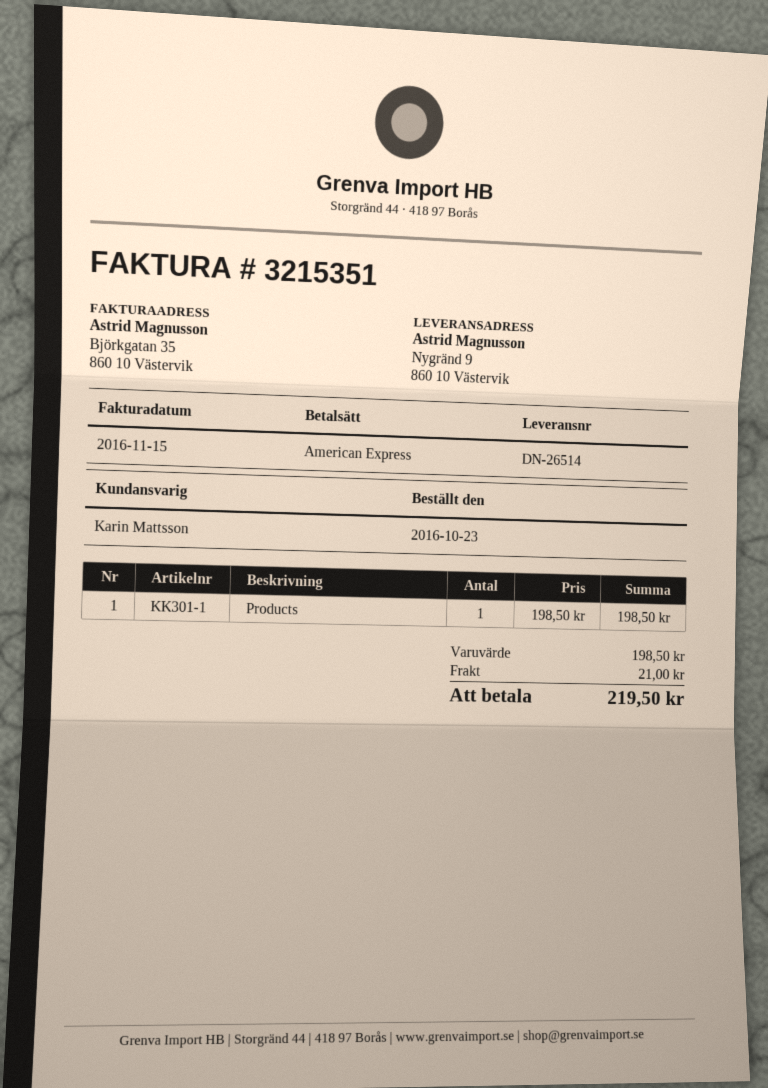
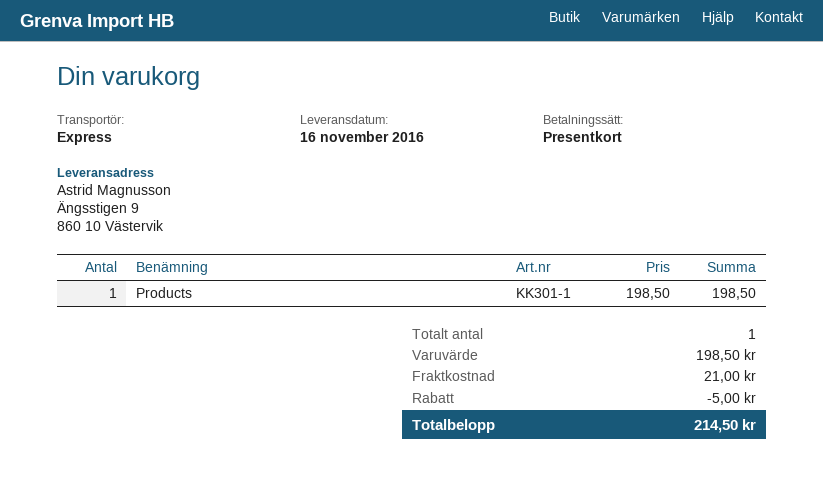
payment method: American Express -> gift card
ship to: Nygränd 9, 860 10 Västervik -> Ängsstigen 9, 860 10 Västervik
discount: none -> 5.00
total: 219.50 -> 214.50

